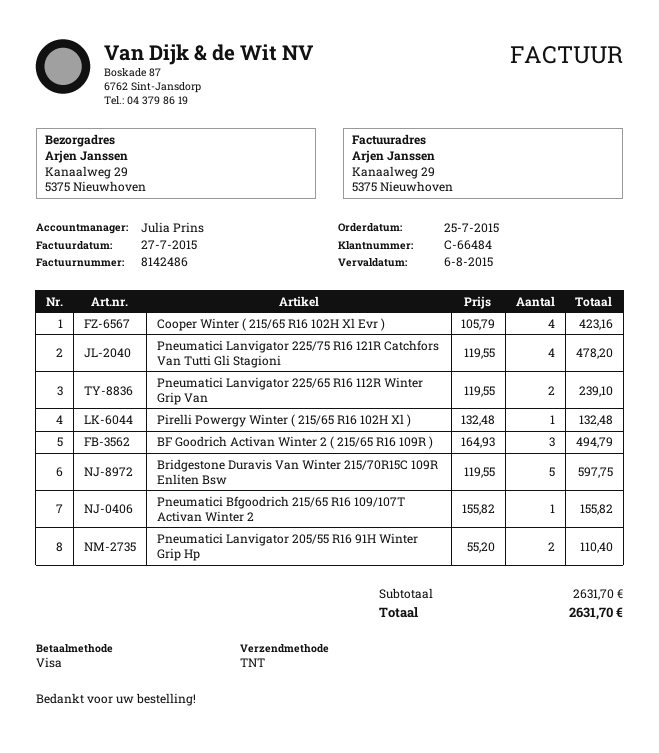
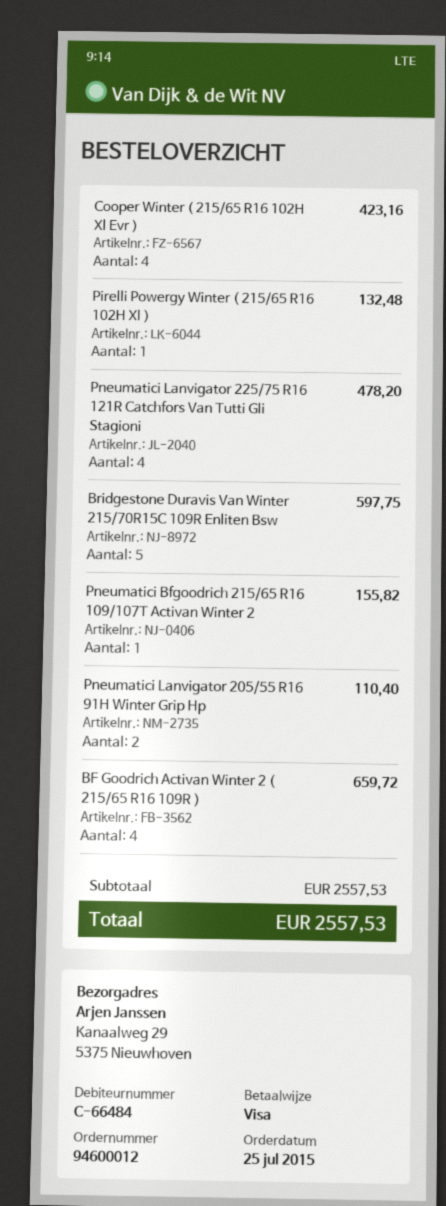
Pneumatici Lanvigator 225/65 R16 112R Winter Grip Van: 2 for 239.10 -> none
BF Goodrich Activan Winter 2 ( 215/65 R16 109R ): 3 for 494.79 -> 4 for 659.72
subtotal: 2631.70 -> 2557.53
total: 2631.70 -> 2557.53

